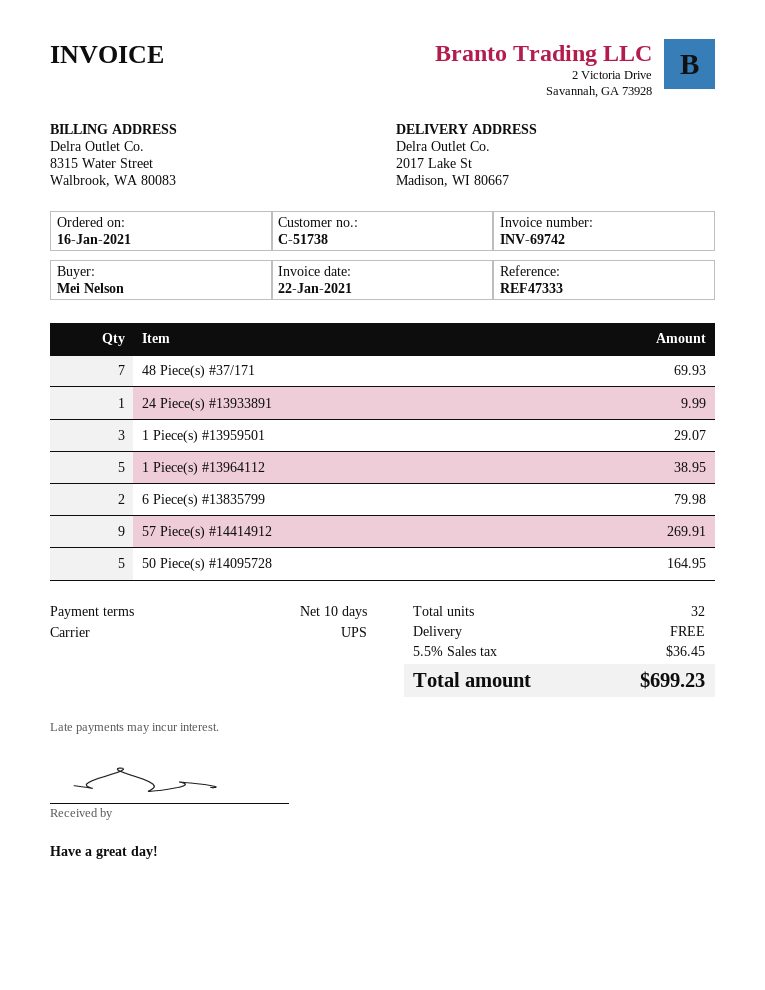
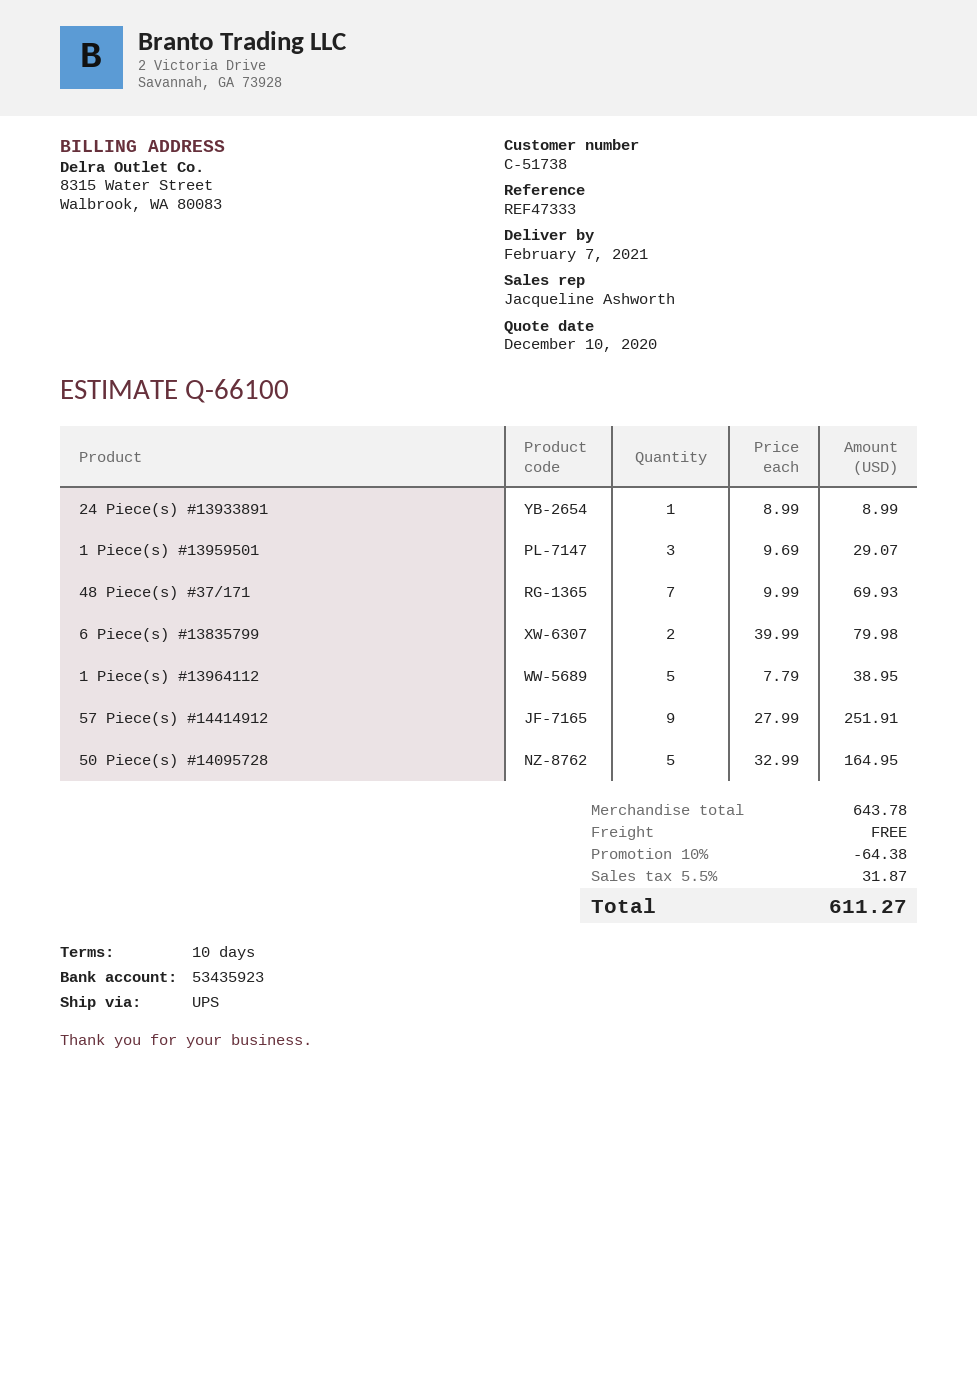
24 Piece(s) #13933891: 1 for 9.99 -> 1 for 8.99
57 Piece(s) #14414912: 9 for 269.91 -> 9 for 251.91
discount: none -> 10% = 64.38
tax: 5.5% = 36.45 -> 5.5% = 31.87
total: 699.23 -> 611.27

